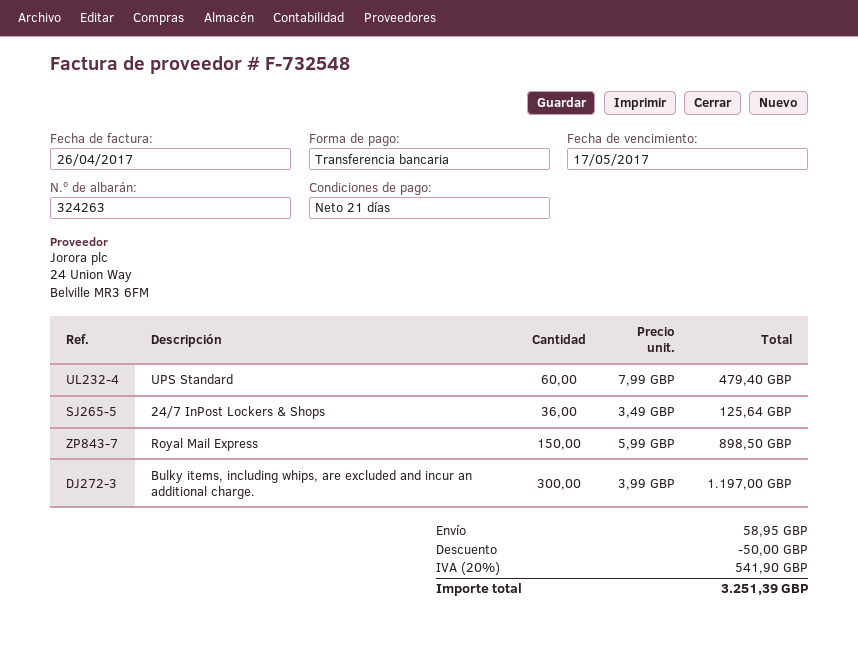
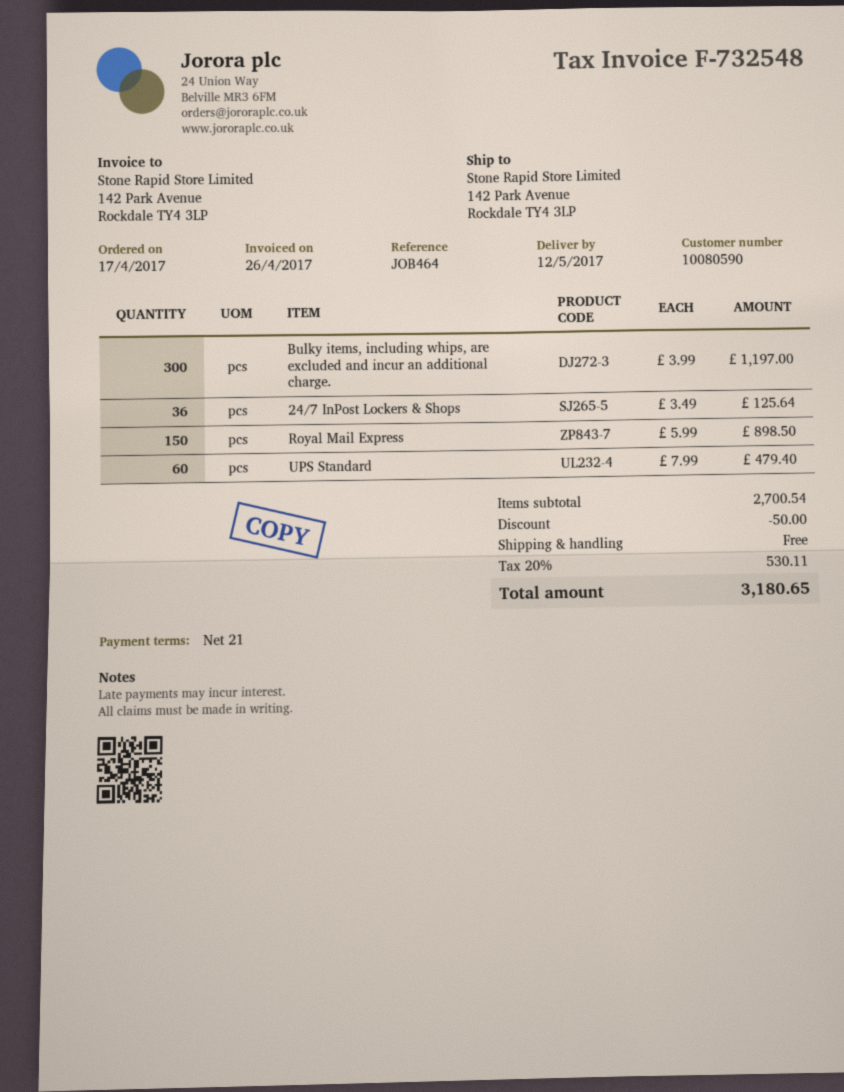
shipping: 58.95 -> 0.00
tax: 20% = 541.90 -> 20% = 530.11
total: 3251.39 -> 3180.65

